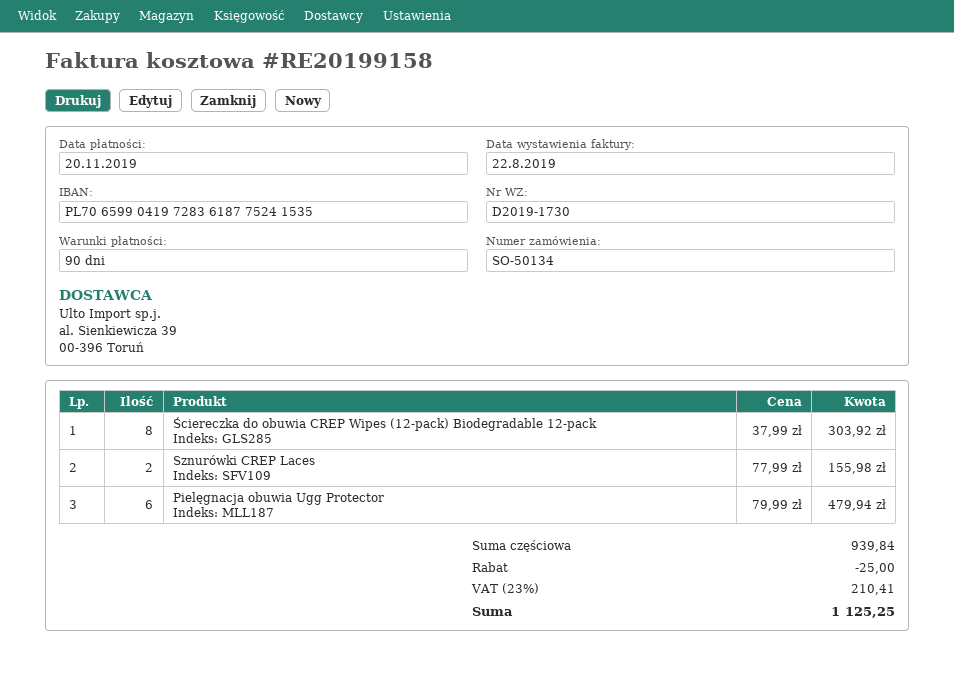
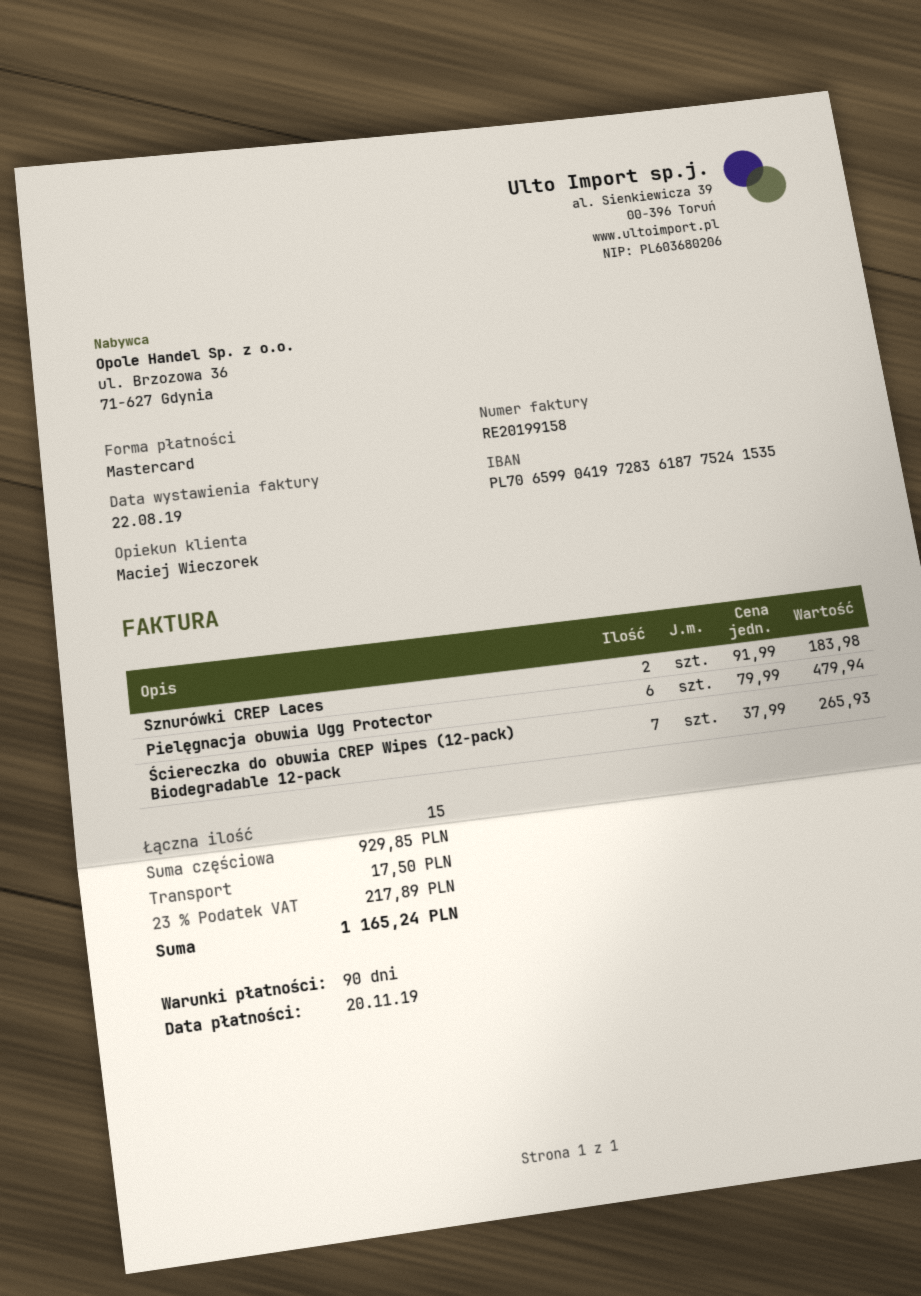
Ściereczka do obuwia CREP Wipes (12-pack) Biodegradable 12-pack: 8 x 37.99 = 303.92 -> 7 x 37.99 = 265.93
Sznurówki CREP Laces: 2 x 77.99 = 155.98 -> 2 x 91.99 = 183.98
subtotal: 939.84 -> 929.85
discount: 25.00 -> none
shipping: none -> 17.50
tax: 23% = 210.41 -> 23% = 217.89
total: 1125.25 -> 1165.24

